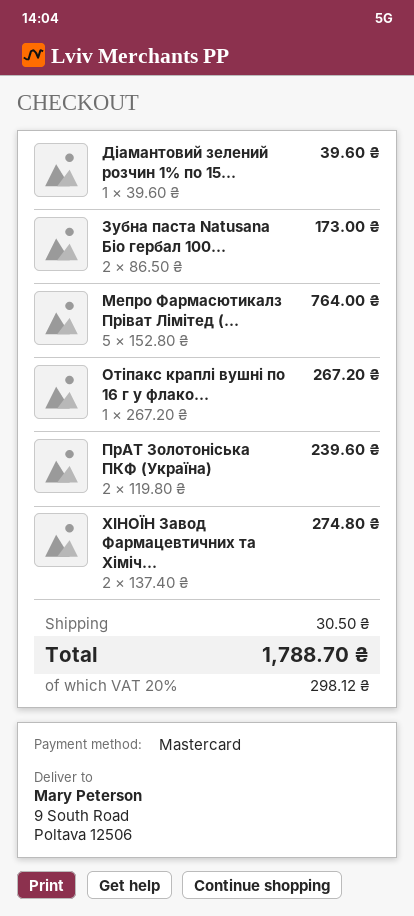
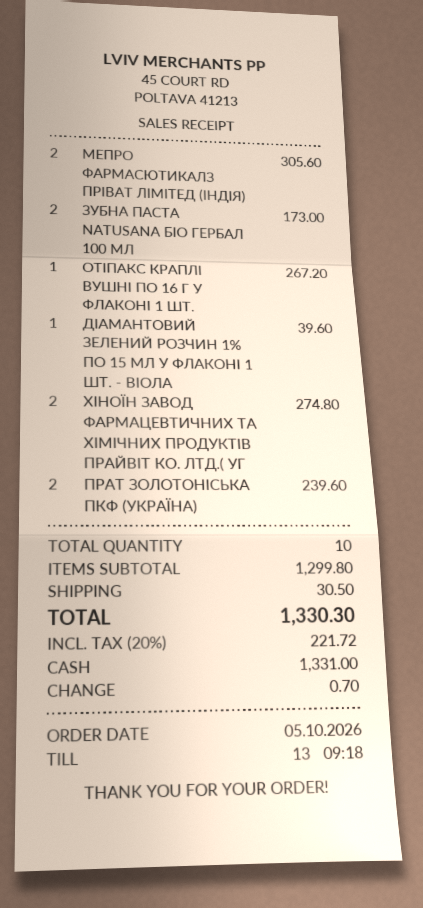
payment method: Mastercard -> cash
Мепро Фармасютикалз Пріват Лімітед (...: 5 for 764.00 -> 2 for 305.60
tax: 20% = 298.12 -> 20% = 221.72
total: 1788.70 -> 1330.30

